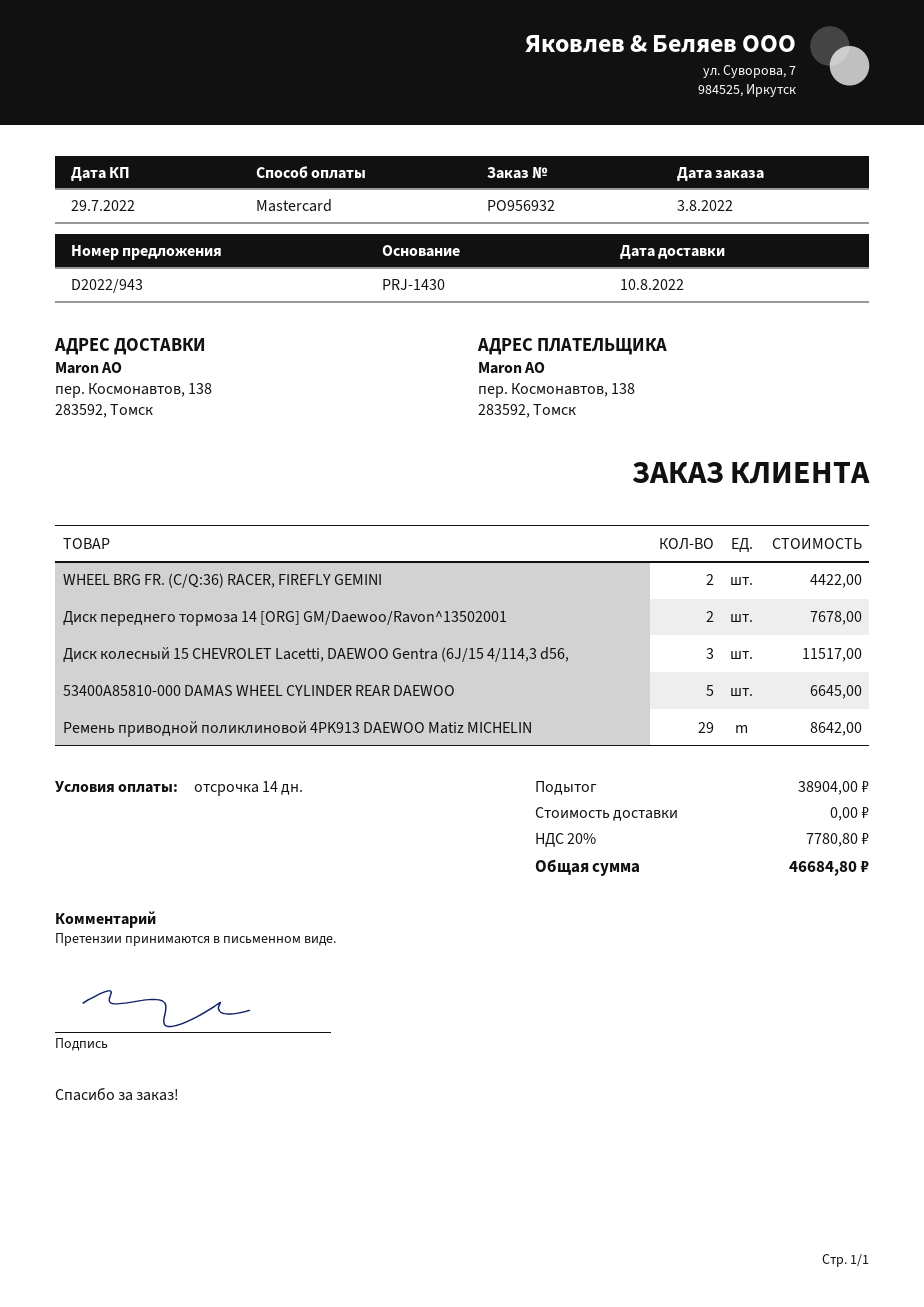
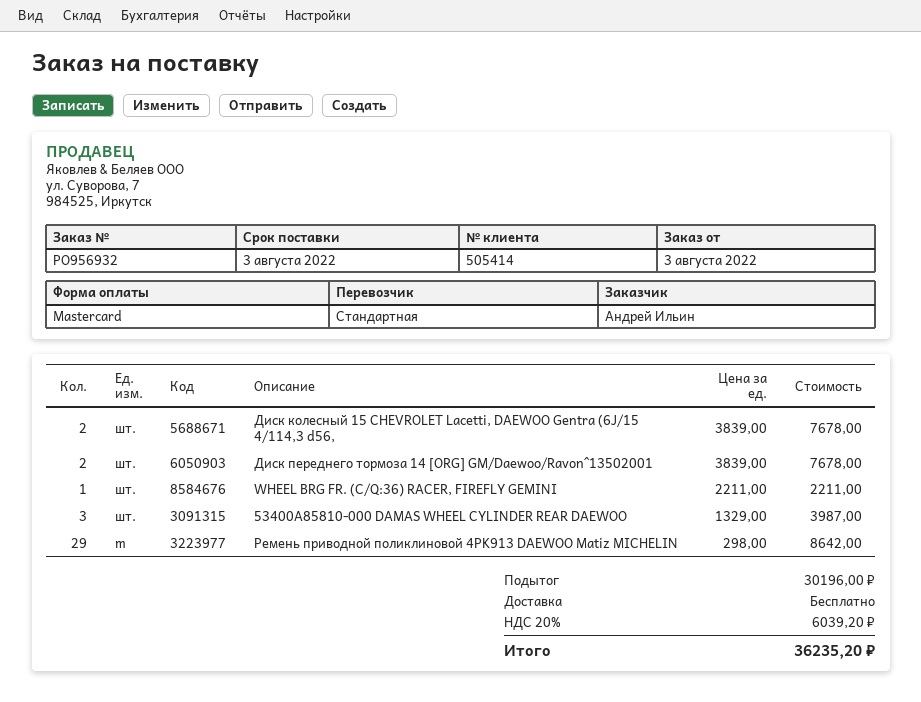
delivery date: 2022-08-10 -> 2022-08-03
WHEEL BRG FR. (C/Q:36) RACER, FIREFLY GEMINI: 2 for 4422.00 -> 1 for 2211.00
Диск колесный 15 CHEVROLET Lacetti, DAEWOO Gentra (6J/15 4/114,3 d56,: 3 for 11517.00 -> 2 for 7678.00
53400A85810-000 DAMAS WHEEL CYLINDER REAR DAEWOO: 5 for 6645.00 -> 3 for 3987.00
subtotal: 38904.00 -> 30196.00
tax: 20% = 7780.80 -> 20% = 6039.20
total: 46684.80 -> 36235.20

